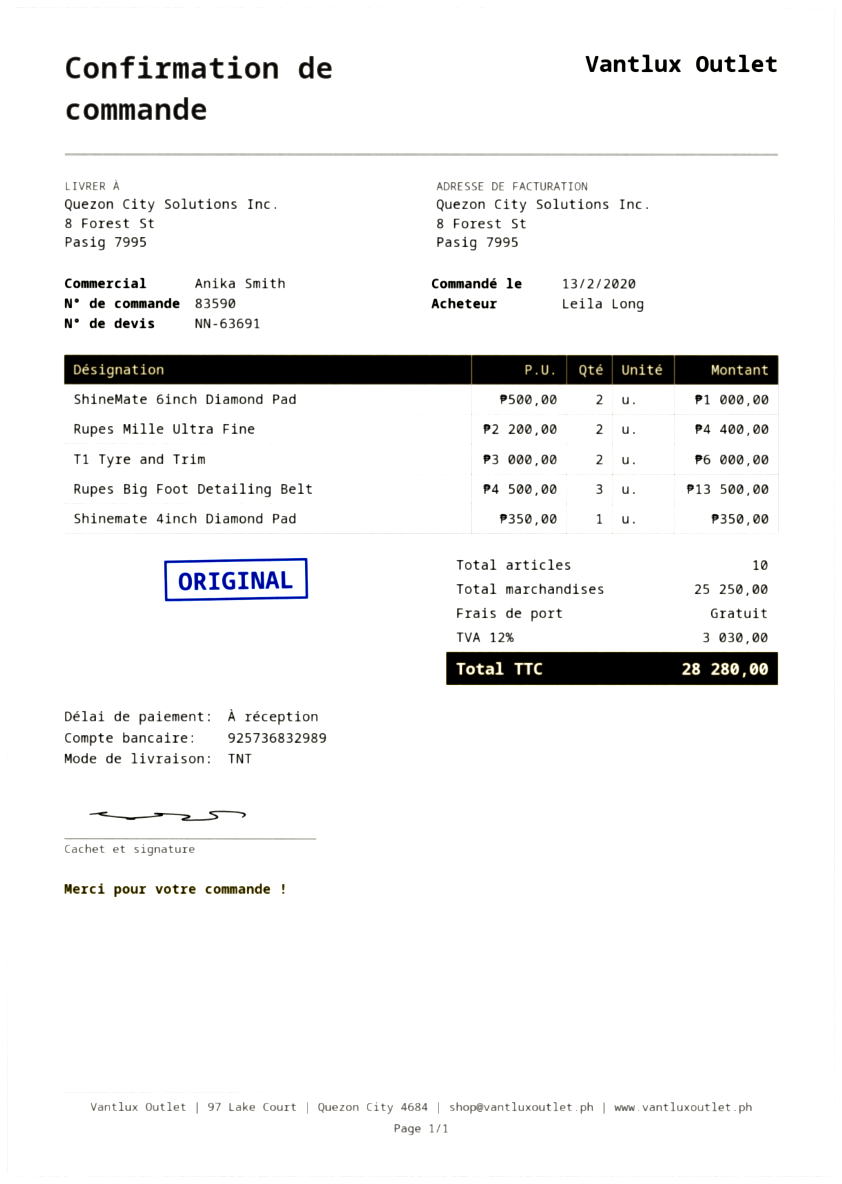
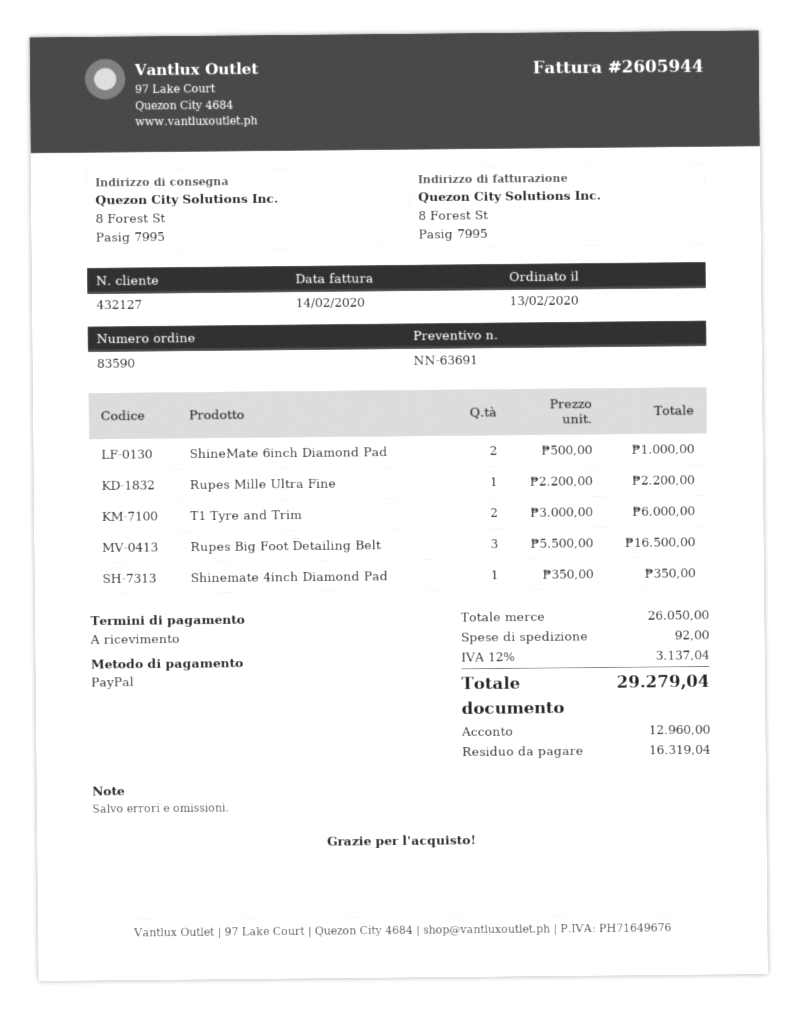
Rupes Mille Ultra Fine: 2 x 2200.00 = 4400.00 -> 1 x 2200.00 = 2200.00
Rupes Big Foot Detailing Belt: 3 x 4500.00 = 13500.00 -> 3 x 5500.00 = 16500.00
subtotal: 25250.00 -> 26050.00
shipping: 0.00 -> 92.00
tax: 12% = 3030.00 -> 12% = 3137.04
total: 28280.00 -> 29279.04

